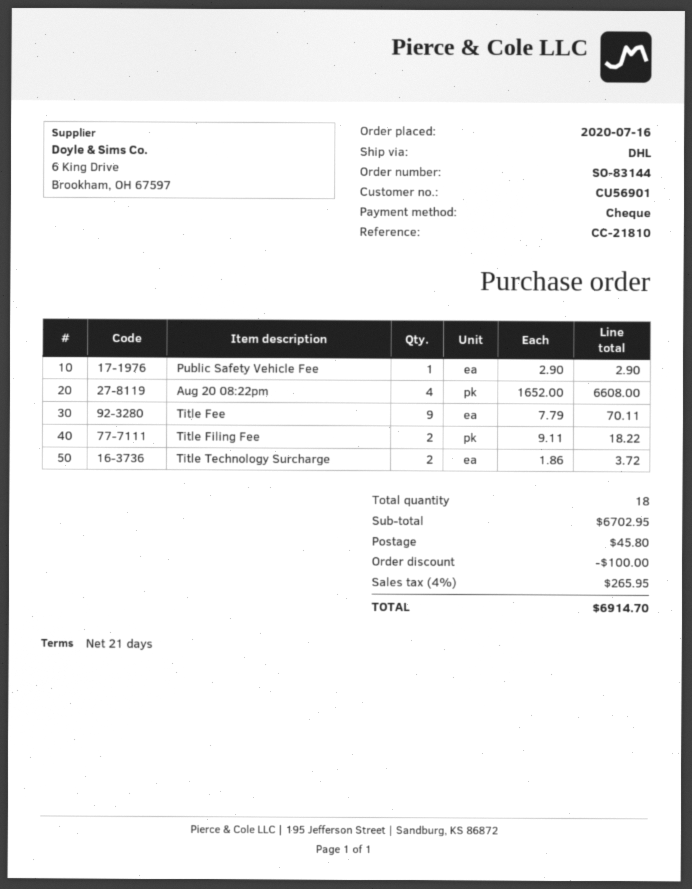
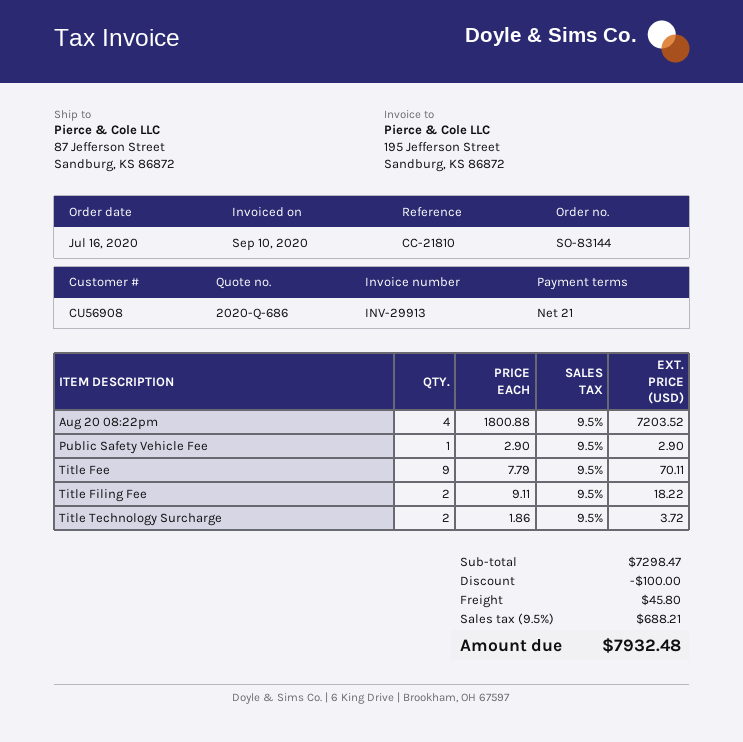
customer number: CU56901 -> CU56908
Aug 20 08:22pm: 4 x 1652.00 = 6608.00 -> 4 x 1800.88 = 7203.52
subtotal: 6702.95 -> 7298.47
tax: 4% = 265.95 -> 9.5% = 688.21
total: 6914.70 -> 7932.48

